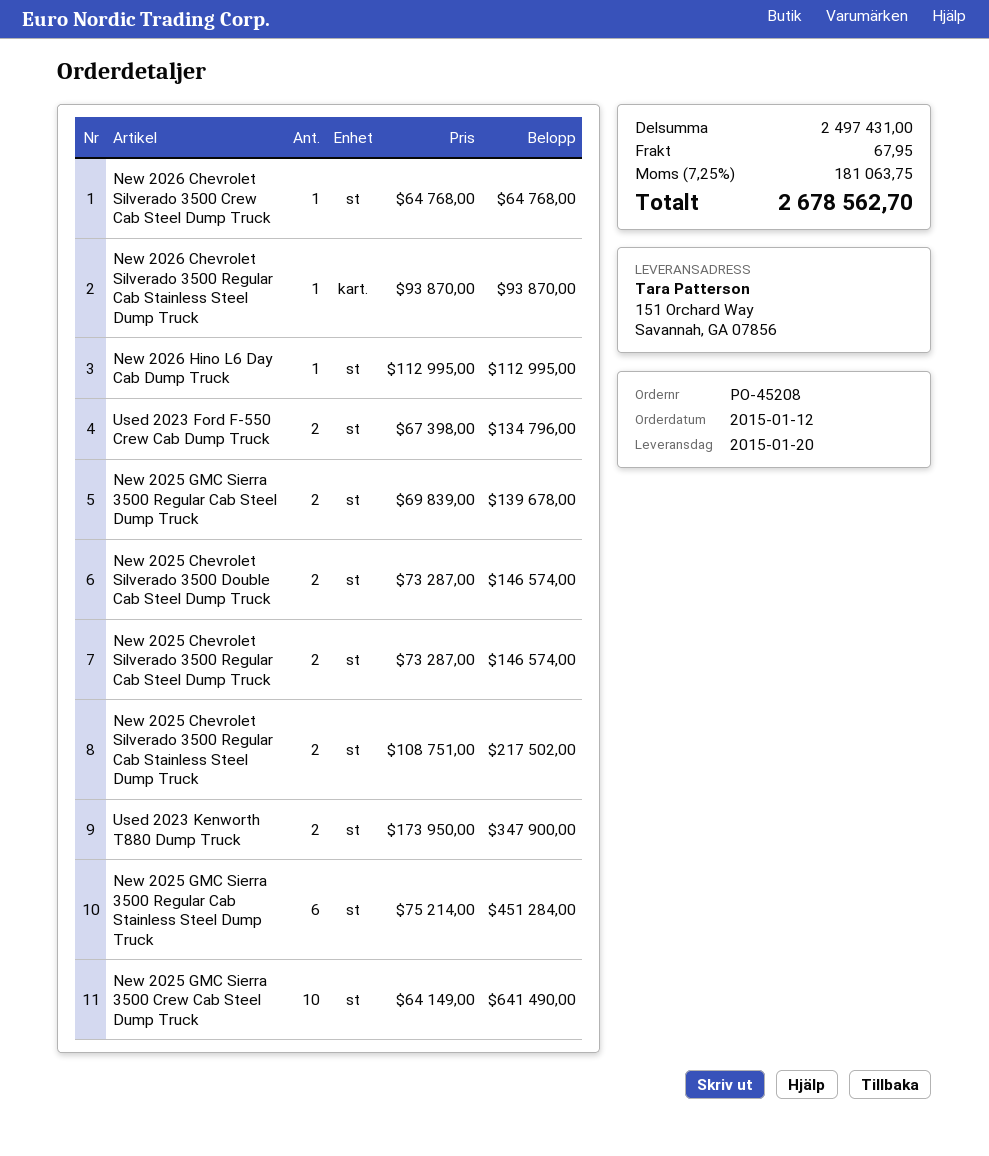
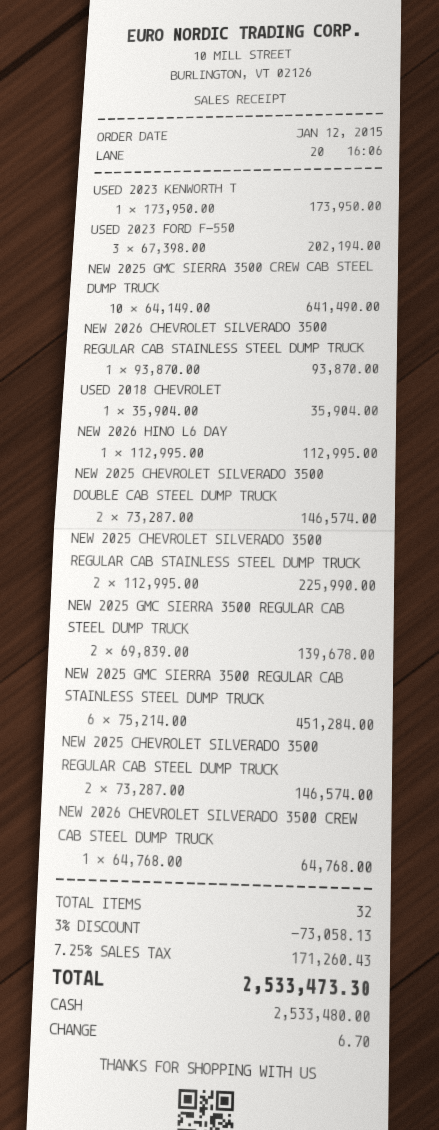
Used 2023 Ford F-550 Crew Cab Dump Truck: 2 x 67398.00 = 134796.00 -> 3 x 67398.00 = 202194.00
New 2025 Chevrolet Silverado 3500 Regular Cab Stainless Steel Dump Truck: 2 x 108751.00 = 217502.00 -> 2 x 112995.00 = 225990.00
Used 2023 Kenworth T880 Dump Truck: 2 x 173950.00 = 347900.00 -> 1 x 173950.00 = 173950.00
USED 2018 CHEVROLET: none -> 1 x 35904.00 = 35904.00
discount: none -> 3% = 73058.13
shipping: 67.95 -> none
tax: 7.25% = 181063.75 -> 7.25% = 171260.43
total: 2678562.70 -> 2533473.30

